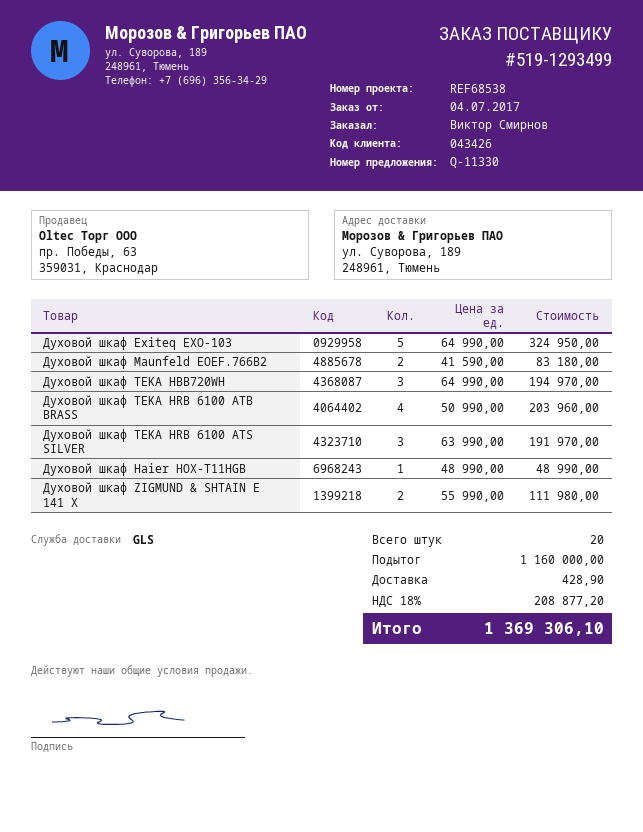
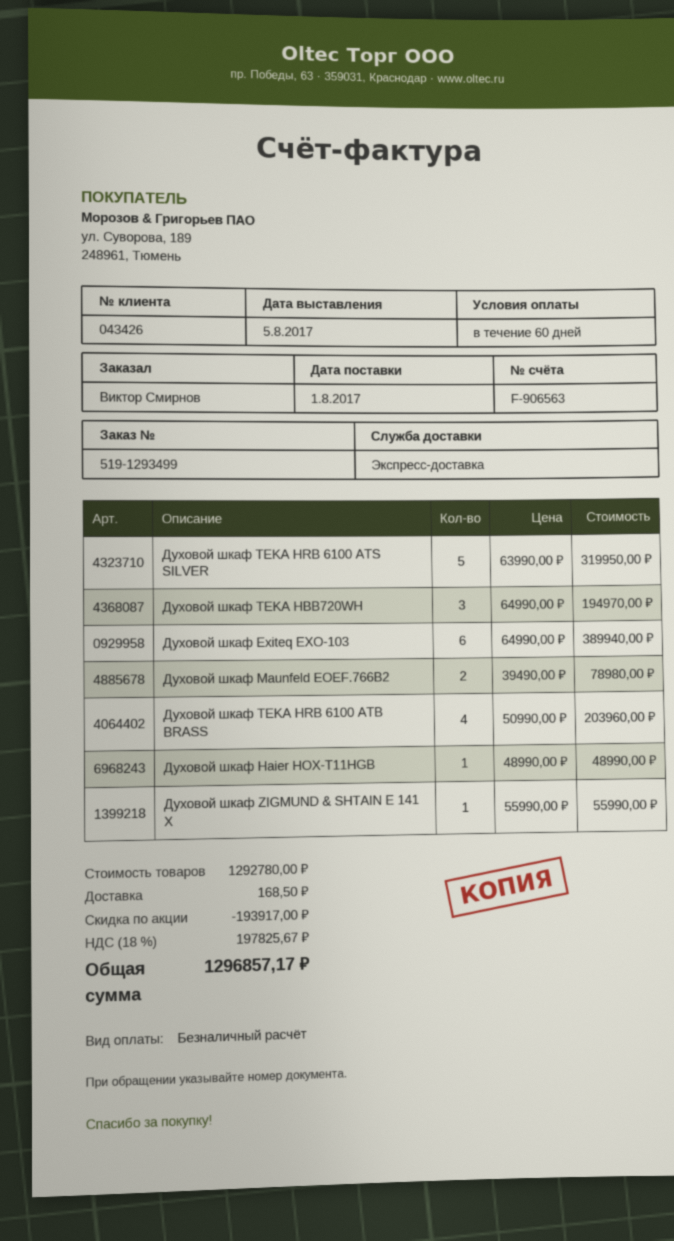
shipping method: GLS -> express
Духовой шкаф Exiteq EXO-103: 5 x 64990.00 = 324950.00 -> 6 x 64990.00 = 389940.00
Духовой шкаф Maunfeld EOEF.766B2: 2 x 41590.00 = 83180.00 -> 2 x 39490.00 = 78980.00
Духовой шкаф TEKA HRB 6100 ATS SILVER: 3 x 63990.00 = 191970.00 -> 5 x 63990.00 = 319950.00
Духовой шкаф ZIGMUND & SHTAIN E 141 X: 2 x 55990.00 = 111980.00 -> 1 x 55990.00 = 55990.00
subtotal: 1160000.00 -> 1292780.00
discount: none -> 193917.00
shipping: 428.90 -> 168.50
tax: 18% = 208877.20 -> 18% = 197825.67
total: 1369306.10 -> 1296857.17

